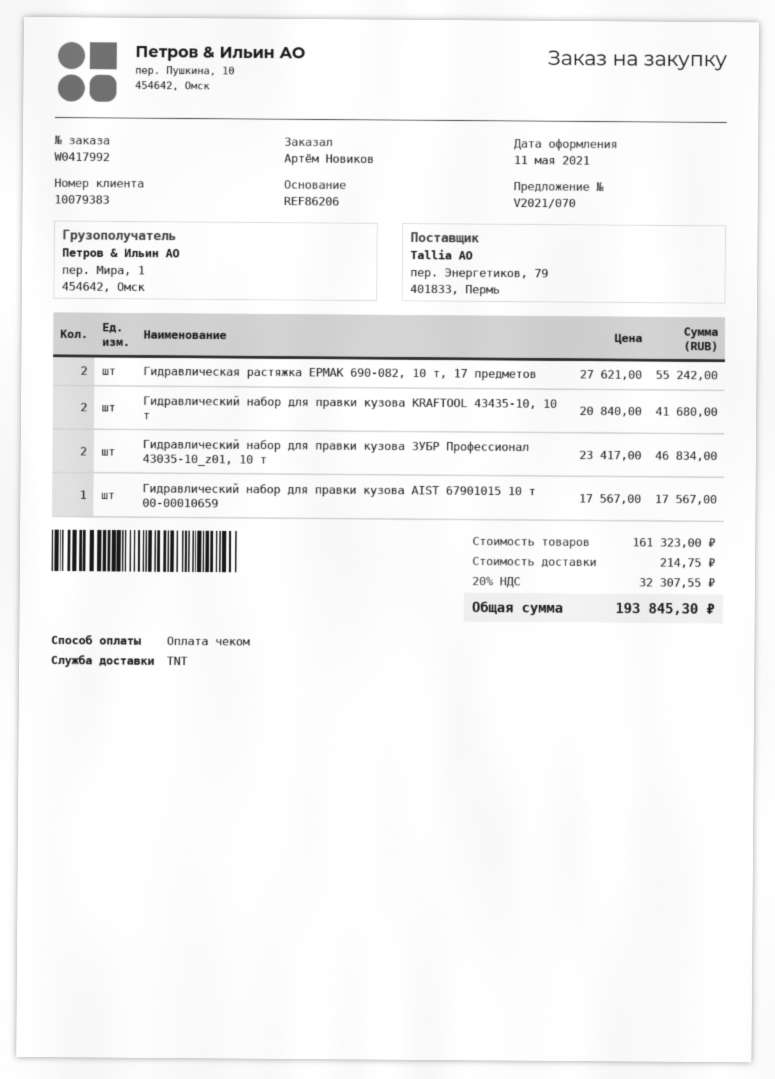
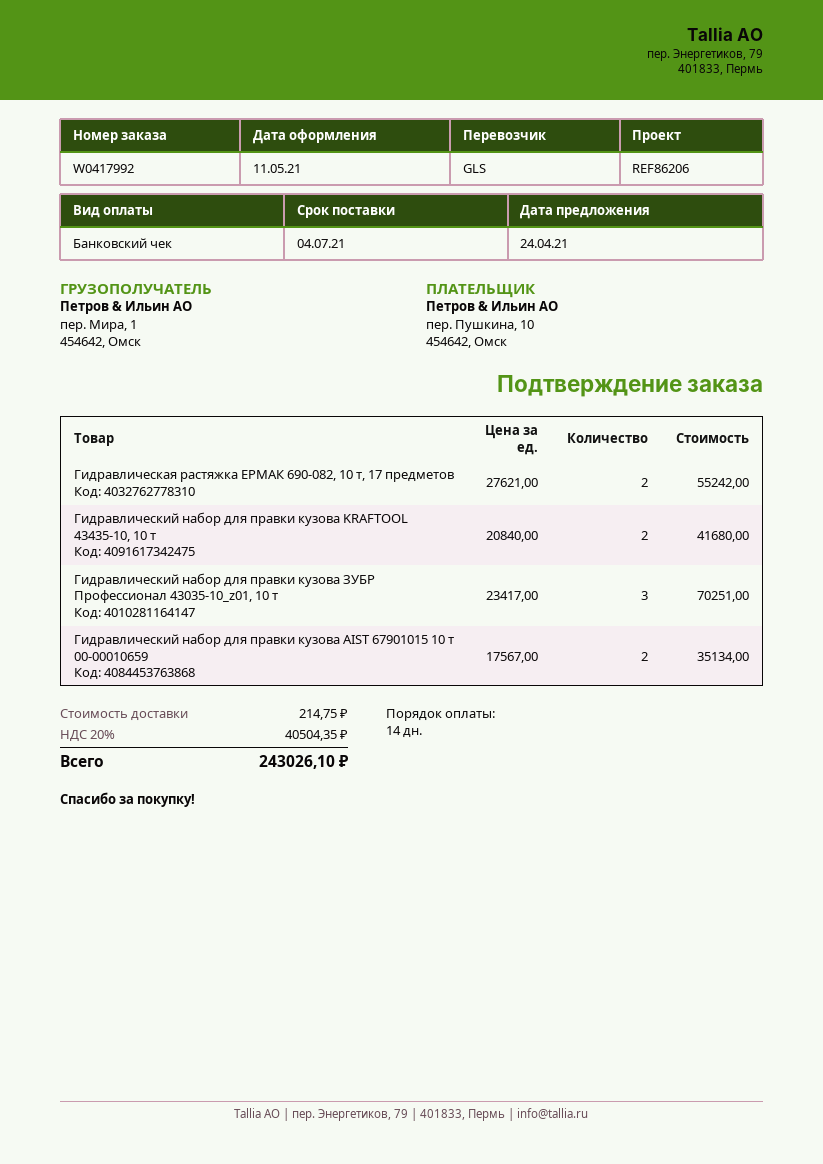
shipping method: TNT -> GLS
Гидравлический набор для правки кузова ЗУБР Профессионал 43035-10_z01, 10 т: 2 x 23417.00 = 46834.00 -> 3 x 23417.00 = 70251.00
Гидравлический набор для правки кузова AIST 67901015 10 т 00-00010659: 1 x 17567.00 = 17567.00 -> 2 x 17567.00 = 35134.00
tax: 20% = 32307.55 -> 20% = 40504.35
total: 193845.30 -> 243026.10

